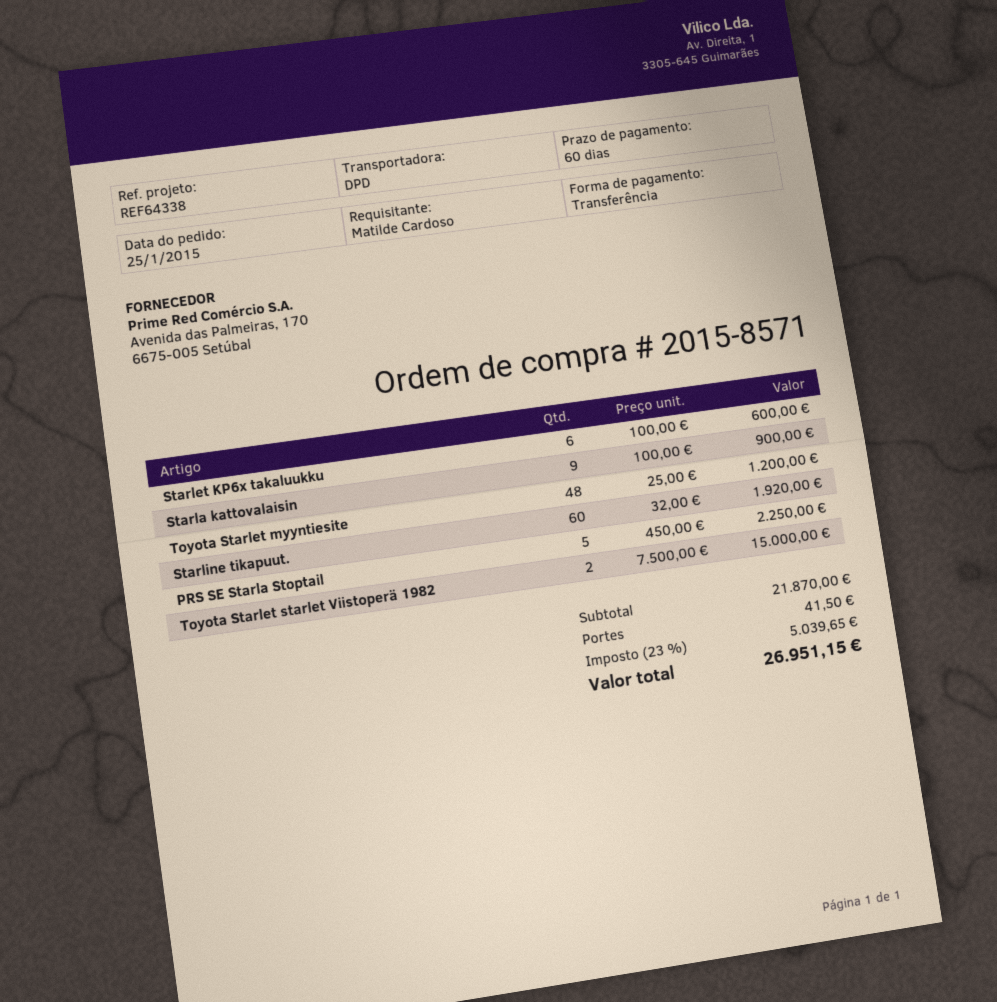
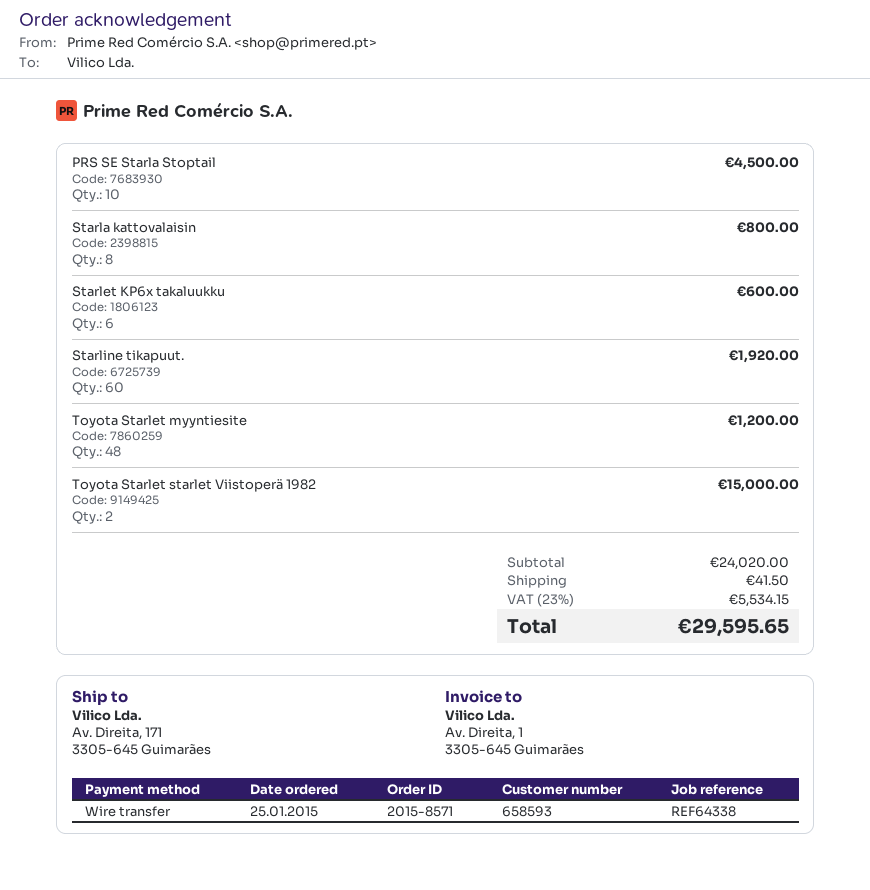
Starla kattovalaisin: 9 for 900.00 -> 8 for 800.00
PRS SE Starla Stoptail: 5 for 2250.00 -> 10 for 4500.00
subtotal: 21870.00 -> 24020.00
tax: 23% = 5039.65 -> 23% = 5534.15
total: 26951.15 -> 29595.65

